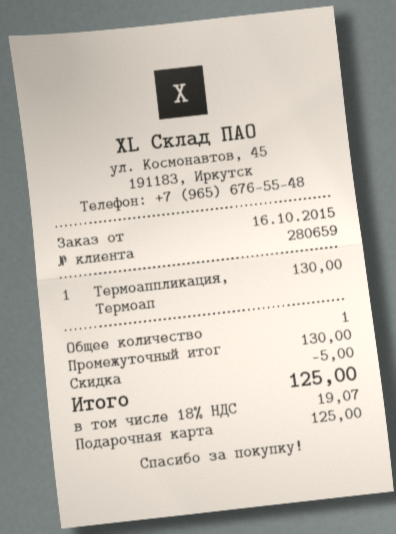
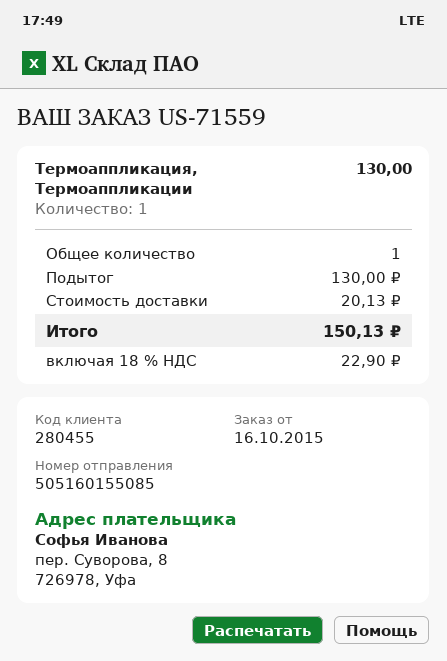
customer number: 280659 -> 280455
discount: 5.00 -> none
shipping: none -> 20.13
tax: 18% = 19.07 -> 18% = 22.90
total: 125.00 -> 150.13

